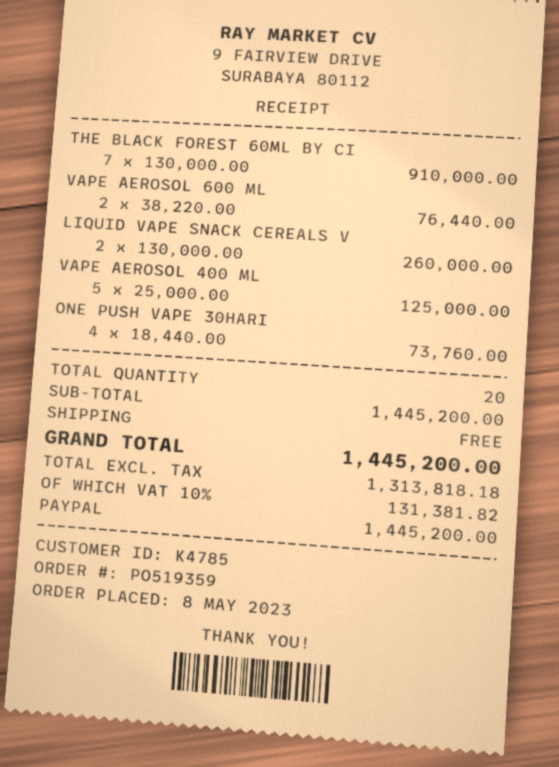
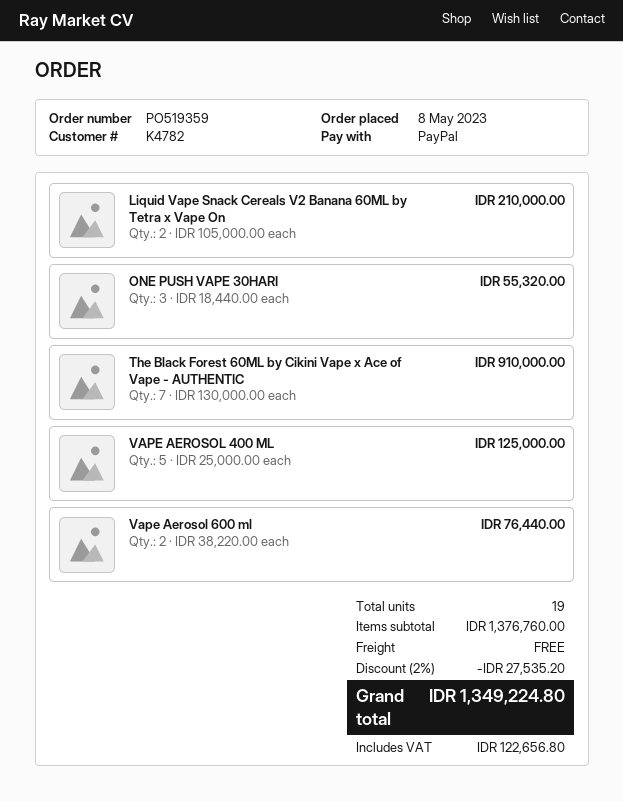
customer number: K4785 -> K4782
LIQUID VAPE SNACK CEREALS V: 2 x 130000.00 = 260000.00 -> 2 x 105000.00 = 210000.00
ONE PUSH VAPE 30HARI: 4 x 18440.00 = 73760.00 -> 3 x 18440.00 = 55320.00
total quantity: 20 -> 19
subtotal: 1445200.00 -> 1376760.00
discount: none -> 2% = 27535.20
tax: 131381.82 -> 122656.80
total: 1445200.00 -> 1349224.80

